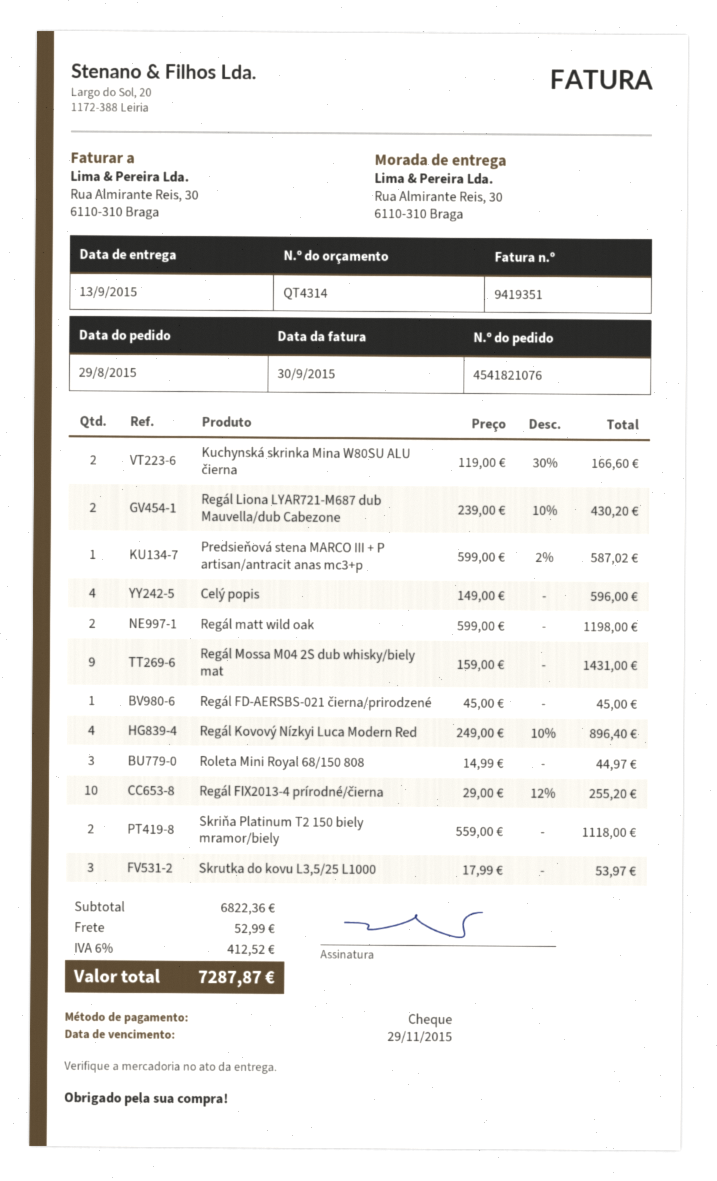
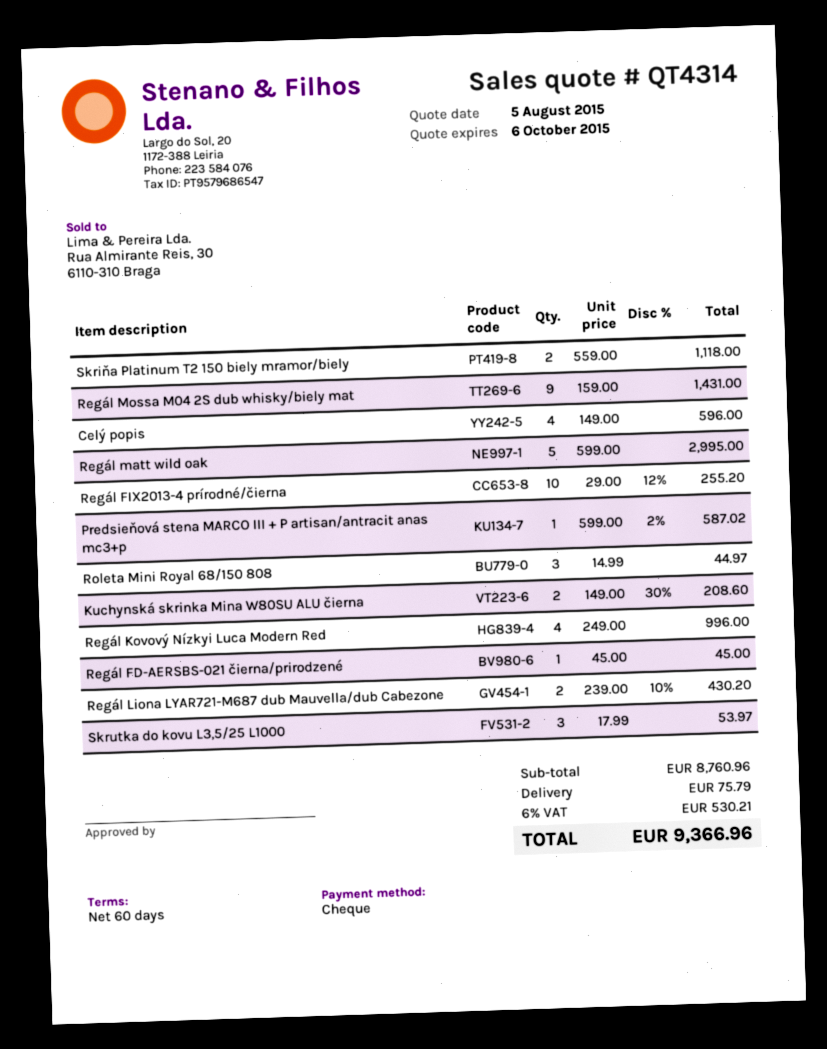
Kuchynská skrinka Mina W80SU ALU čierna: 2 x 119.00 - 30% = 166.60 -> 2 x 149.00 - 30% = 208.60
Regál matt wild oak: 2 x 599.00 = 1198.00 -> 5 x 599.00 = 2995.00
Regál Kovový Nízkyi Luca Modern Red: 4 x 249.00 - 10% = 896.40 -> 4 x 249.00 = 996.00
subtotal: 6822.36 -> 8760.96
shipping: 52.99 -> 75.79
tax: 6% = 412.52 -> 6% = 530.21
total: 7287.87 -> 9366.96

